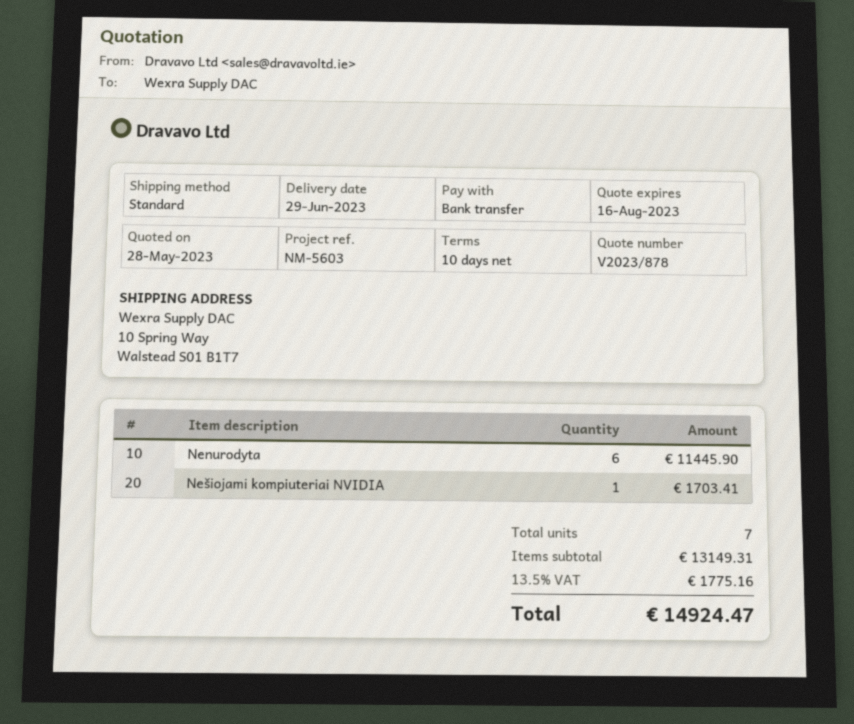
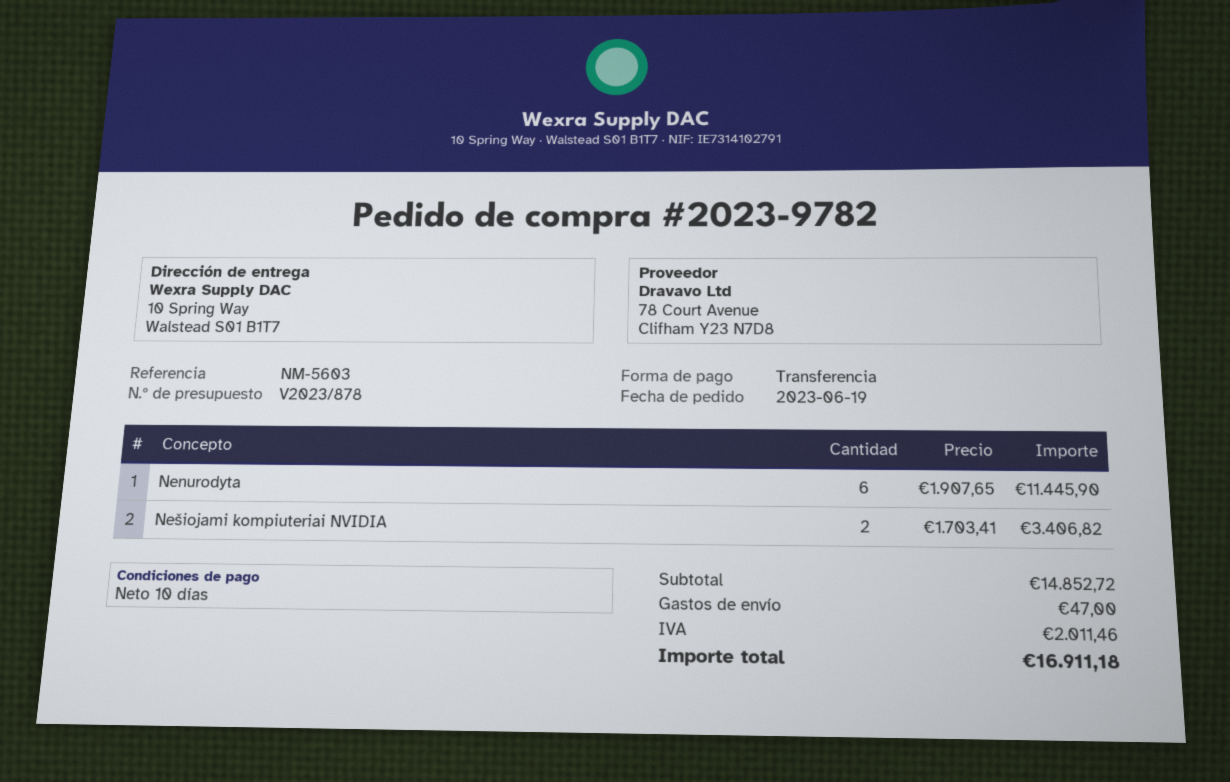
Nešiojami kompiuteriai NVIDIA: 1 for 1703.41 -> 2 for 3406.82
subtotal: 13149.31 -> 14852.72
shipping: none -> 47.00
tax: 1775.16 -> 2011.46
total: 14924.47 -> 16911.18

